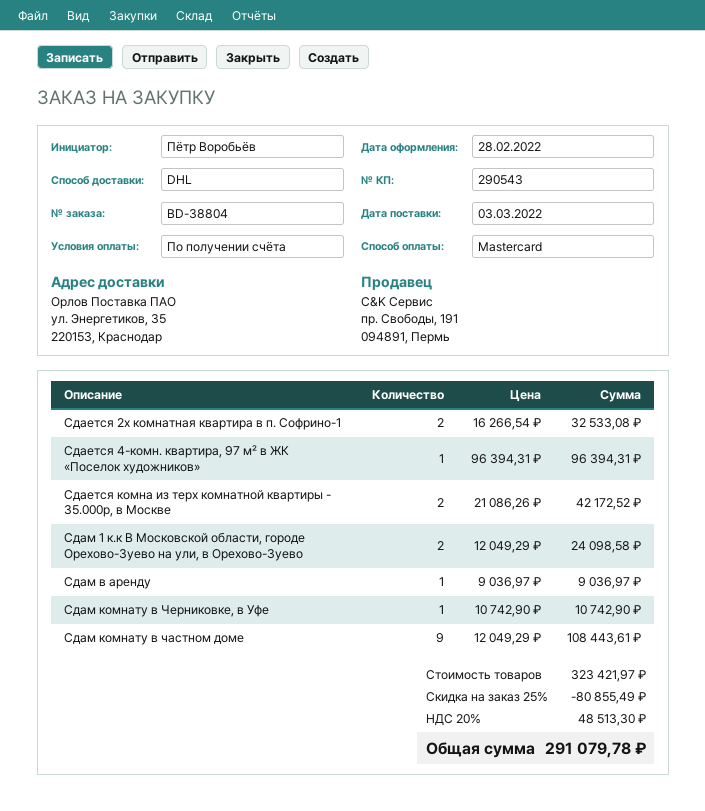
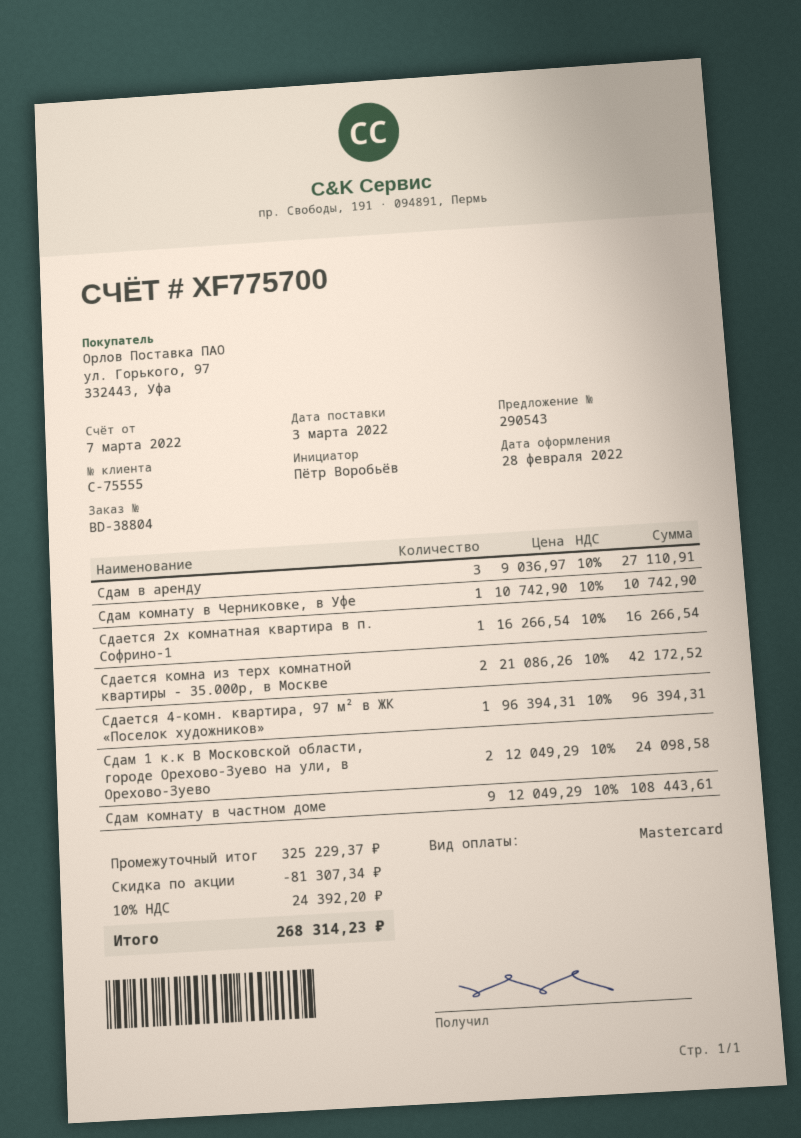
Сдается 2х комнатная квартира в п. Софрино-1: 2 x 16266.54 = 32533.08 -> 1 x 16266.54 = 16266.54
Сдам в аренду: 1 x 9036.97 = 9036.97 -> 3 x 9036.97 = 27110.91
subtotal: 323421.97 -> 325229.37
discount: 80855.49 -> 81307.34
tax: 20% = 48513.30 -> 10% = 24392.20
total: 291079.78 -> 268314.23

